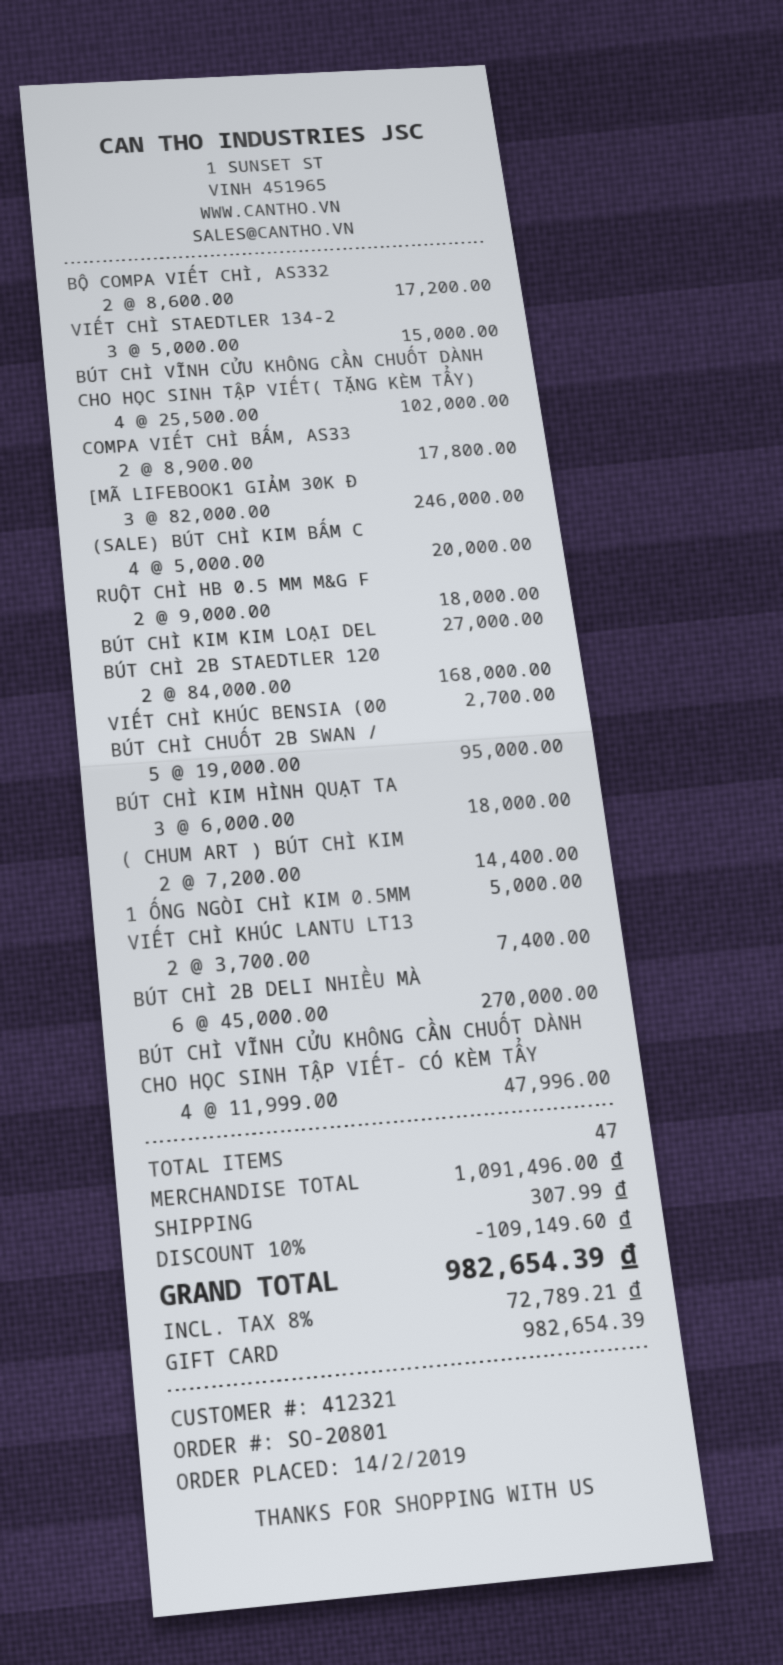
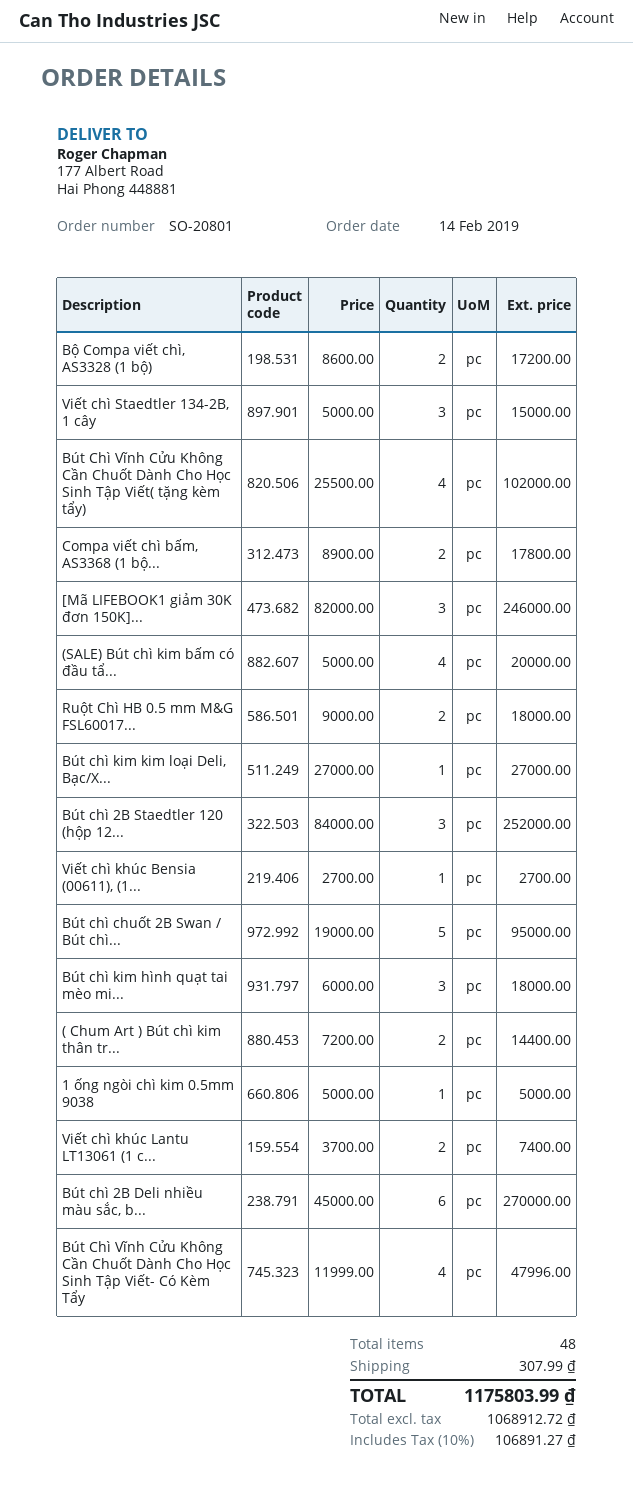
BÚT CHÌ 2B STAEDTLER 120: 2 x 84000.00 = 168000.00 -> 3 x 84000.00 = 252000.00
total quantity: 47 -> 48
discount: 10% = 109149.60 -> none
tax: 8% = 72789.21 -> 10% = 106891.27
total: 982654.39 -> 1175803.99

